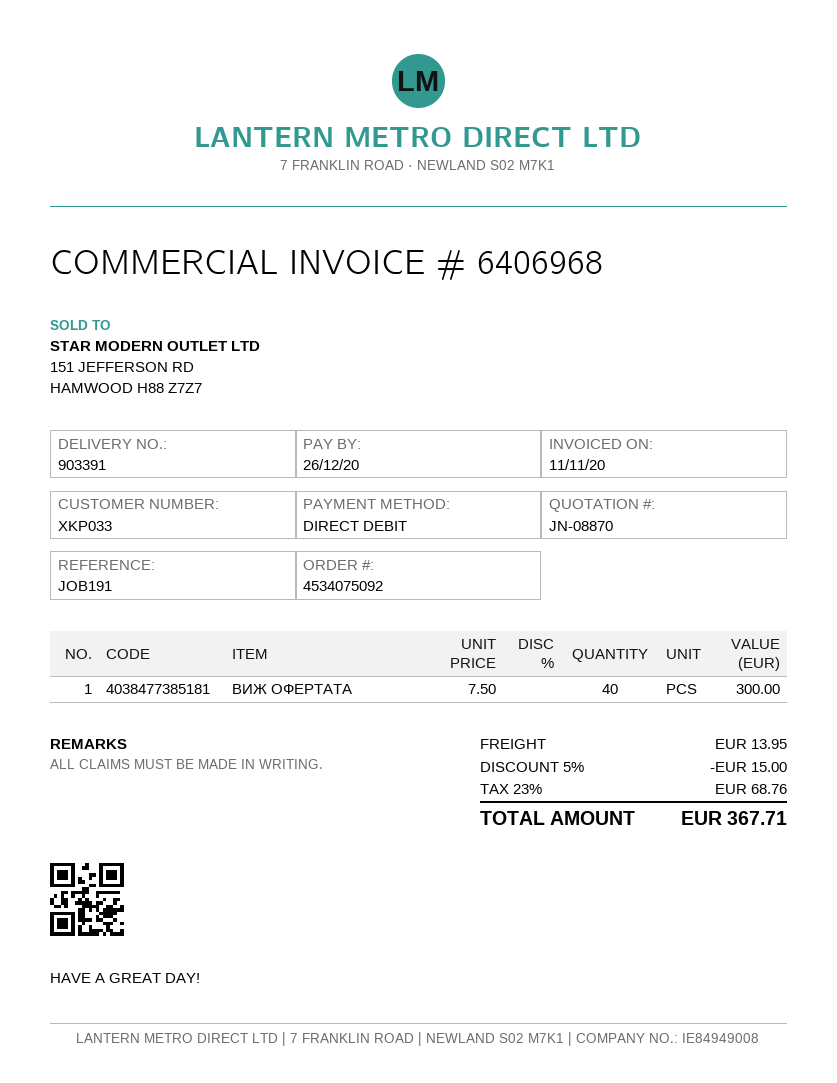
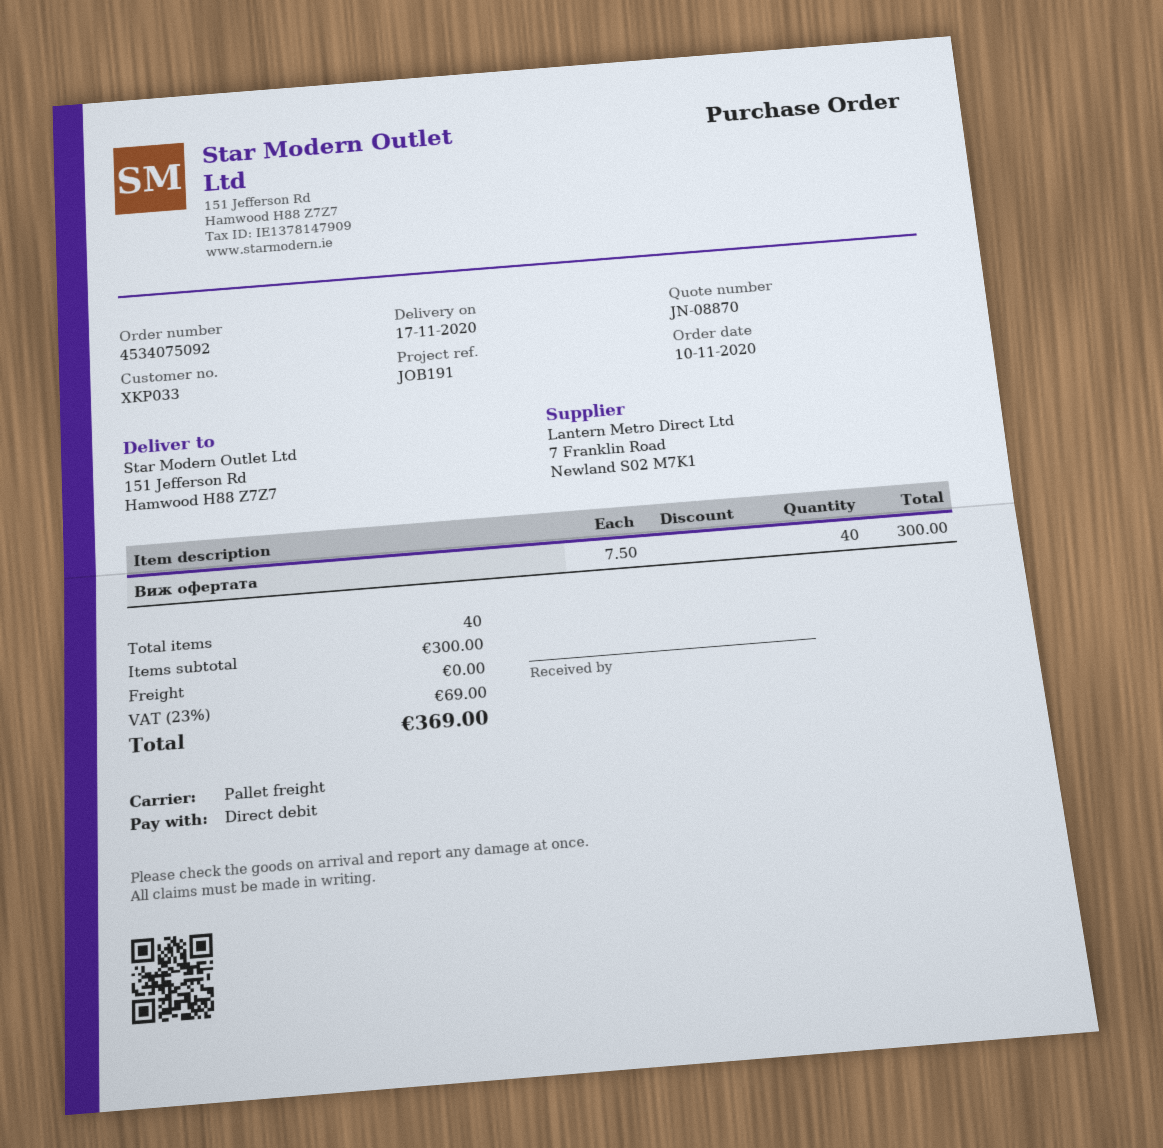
discount: 5% = 15.00 -> none
shipping: 13.95 -> 0.00
tax: 23% = 68.76 -> 23% = 69.00
total: 367.71 -> 369.00

